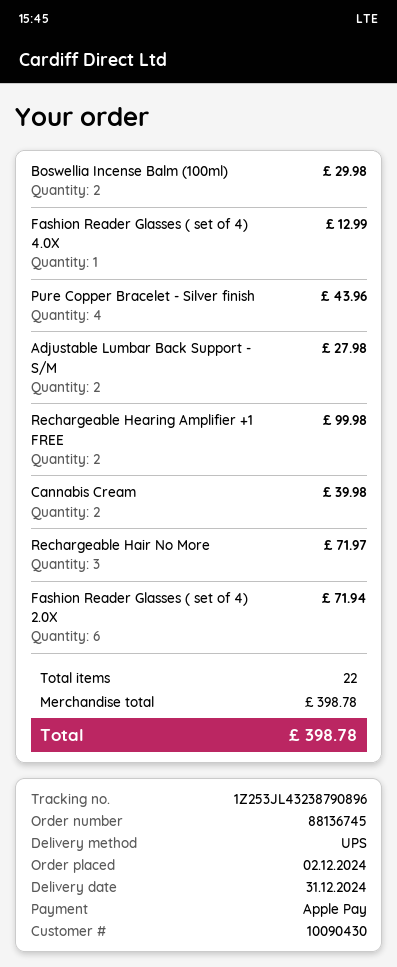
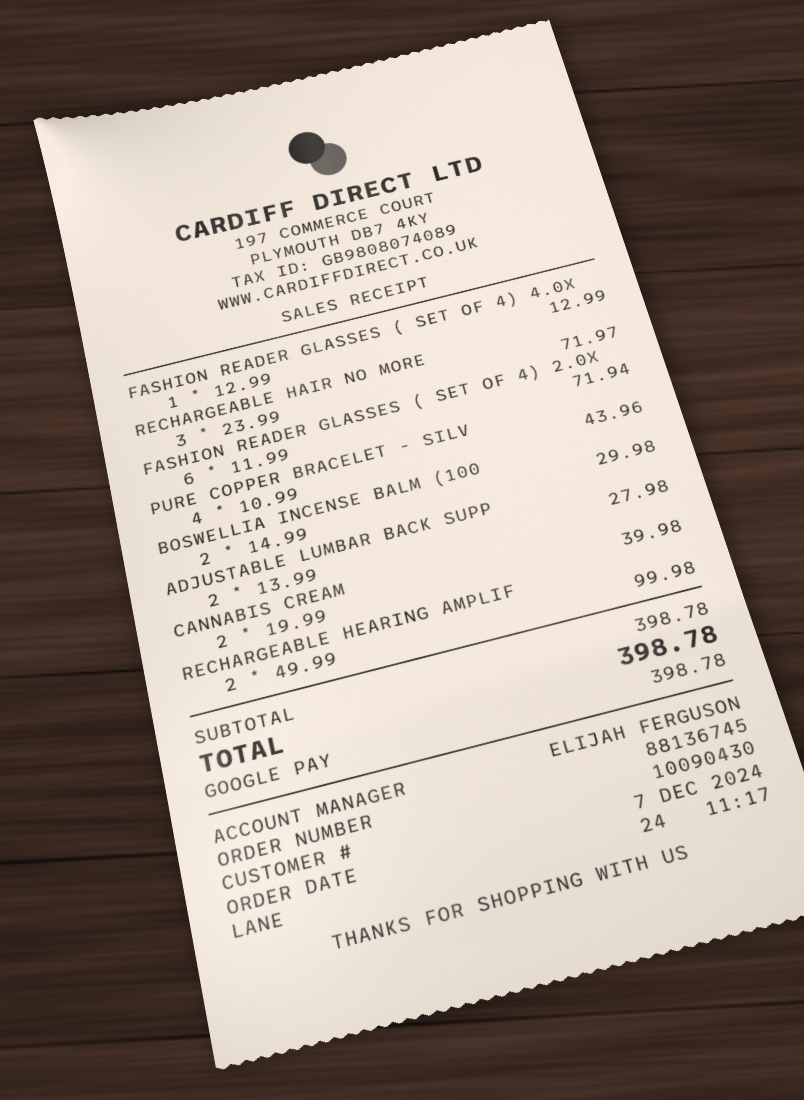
order date: 2024-12-02 -> 2024-12-07
payment method: Apple Pay -> Google Pay

